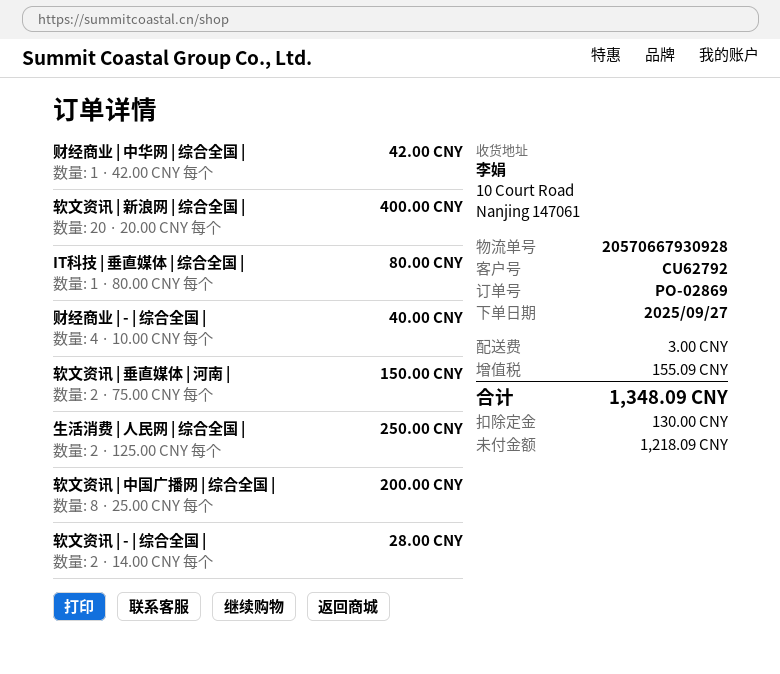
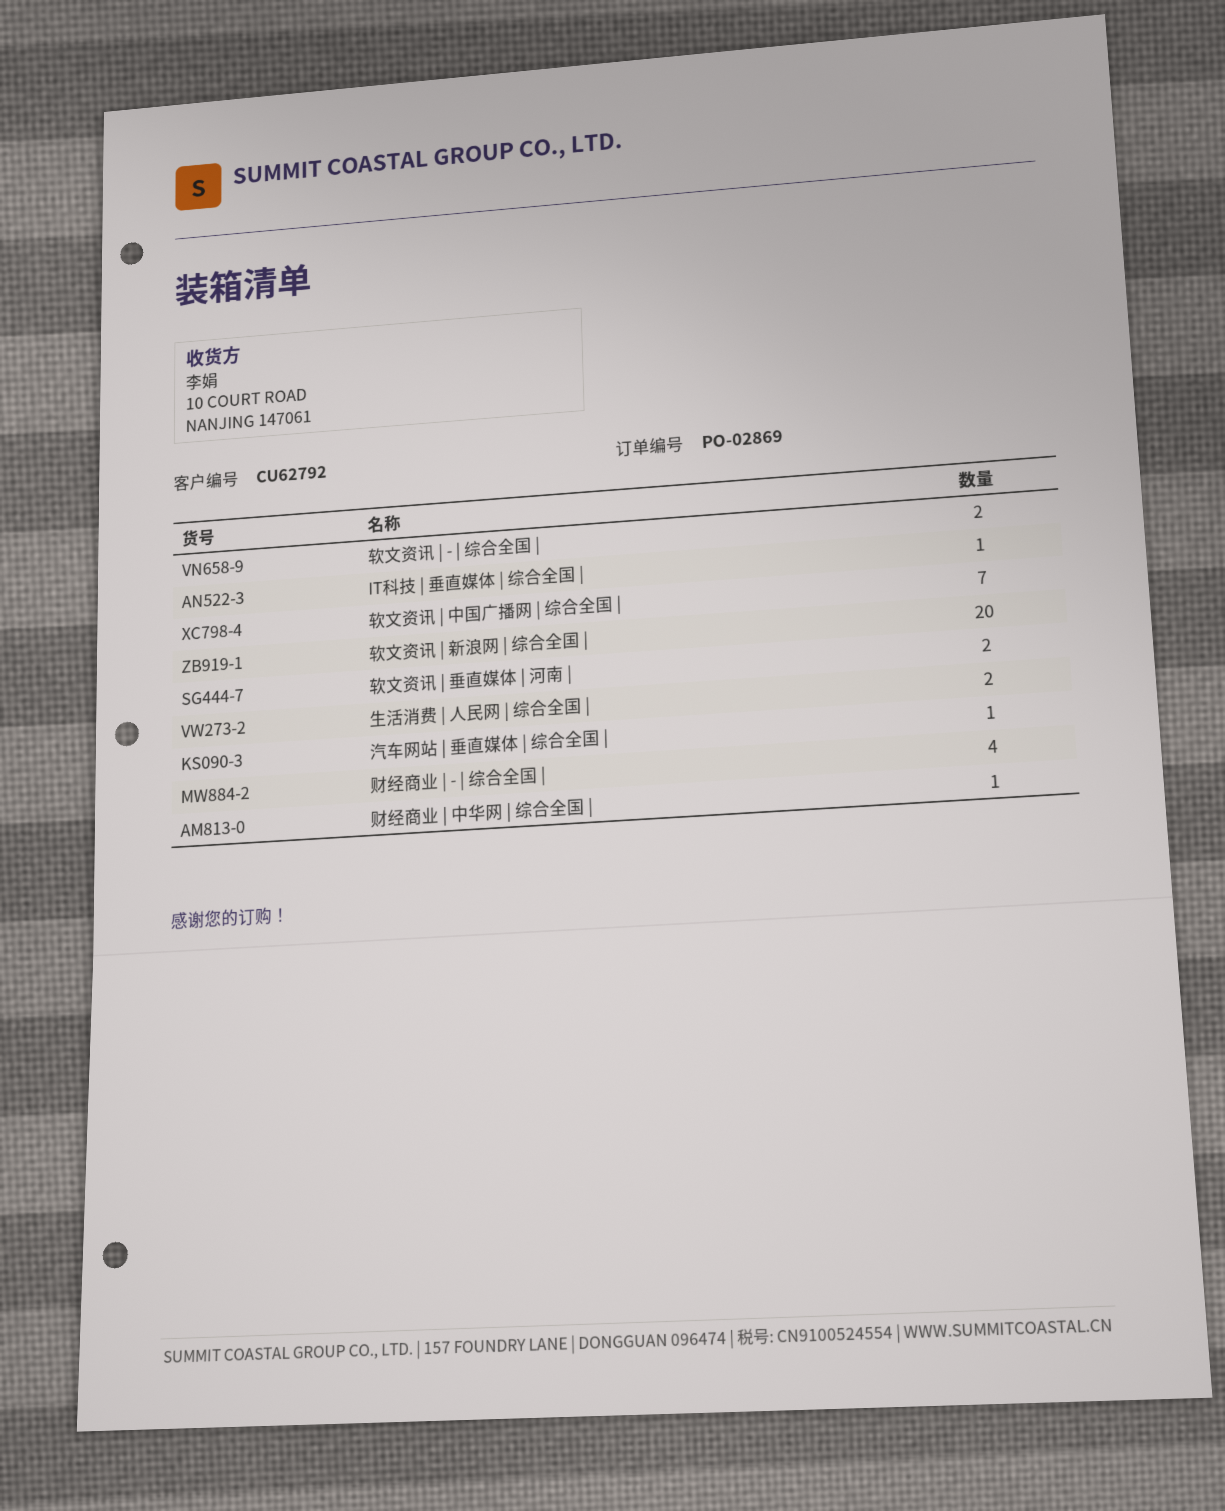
软文资讯 | 中国广播网 | 综合全国 |: 8 -> 7
汽车网站 | 垂直媒体 | 综合全国 |: none -> 1

